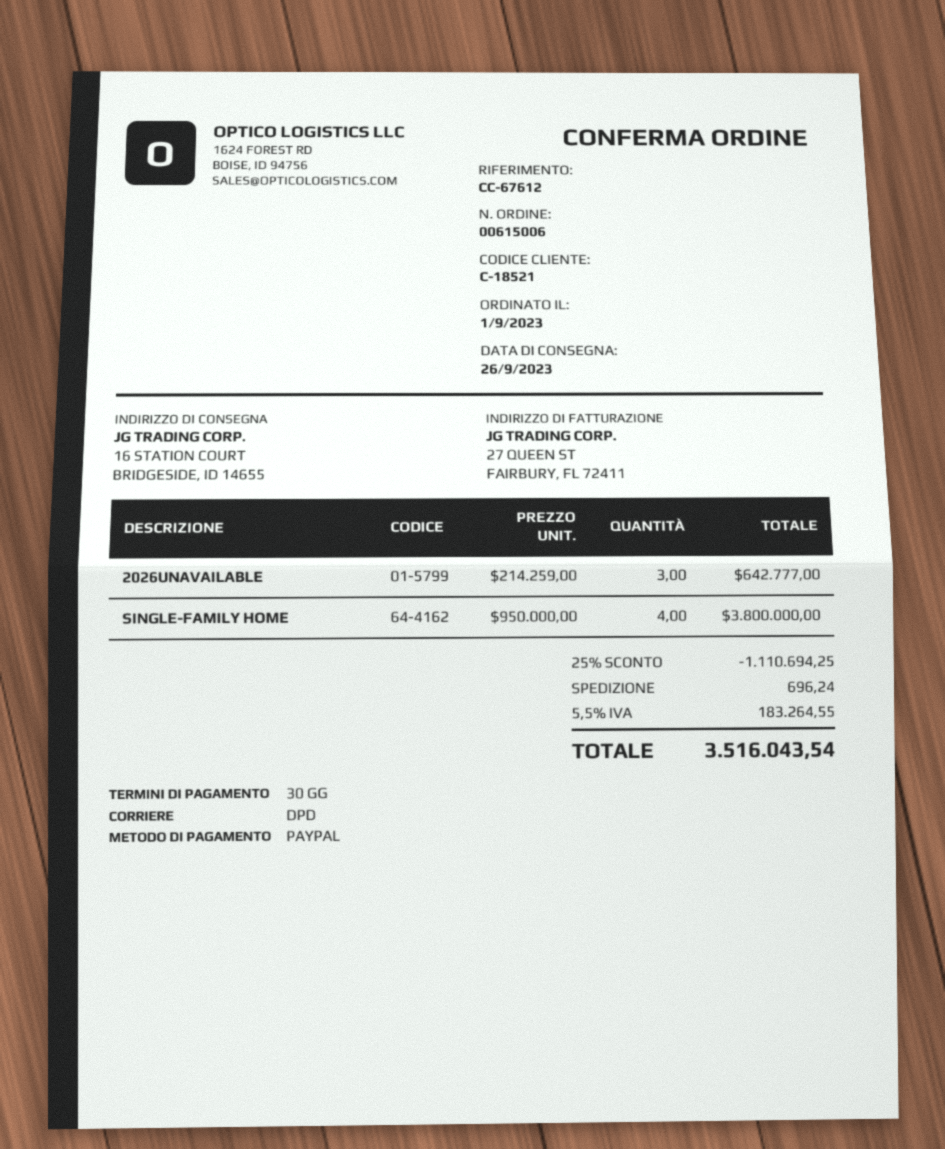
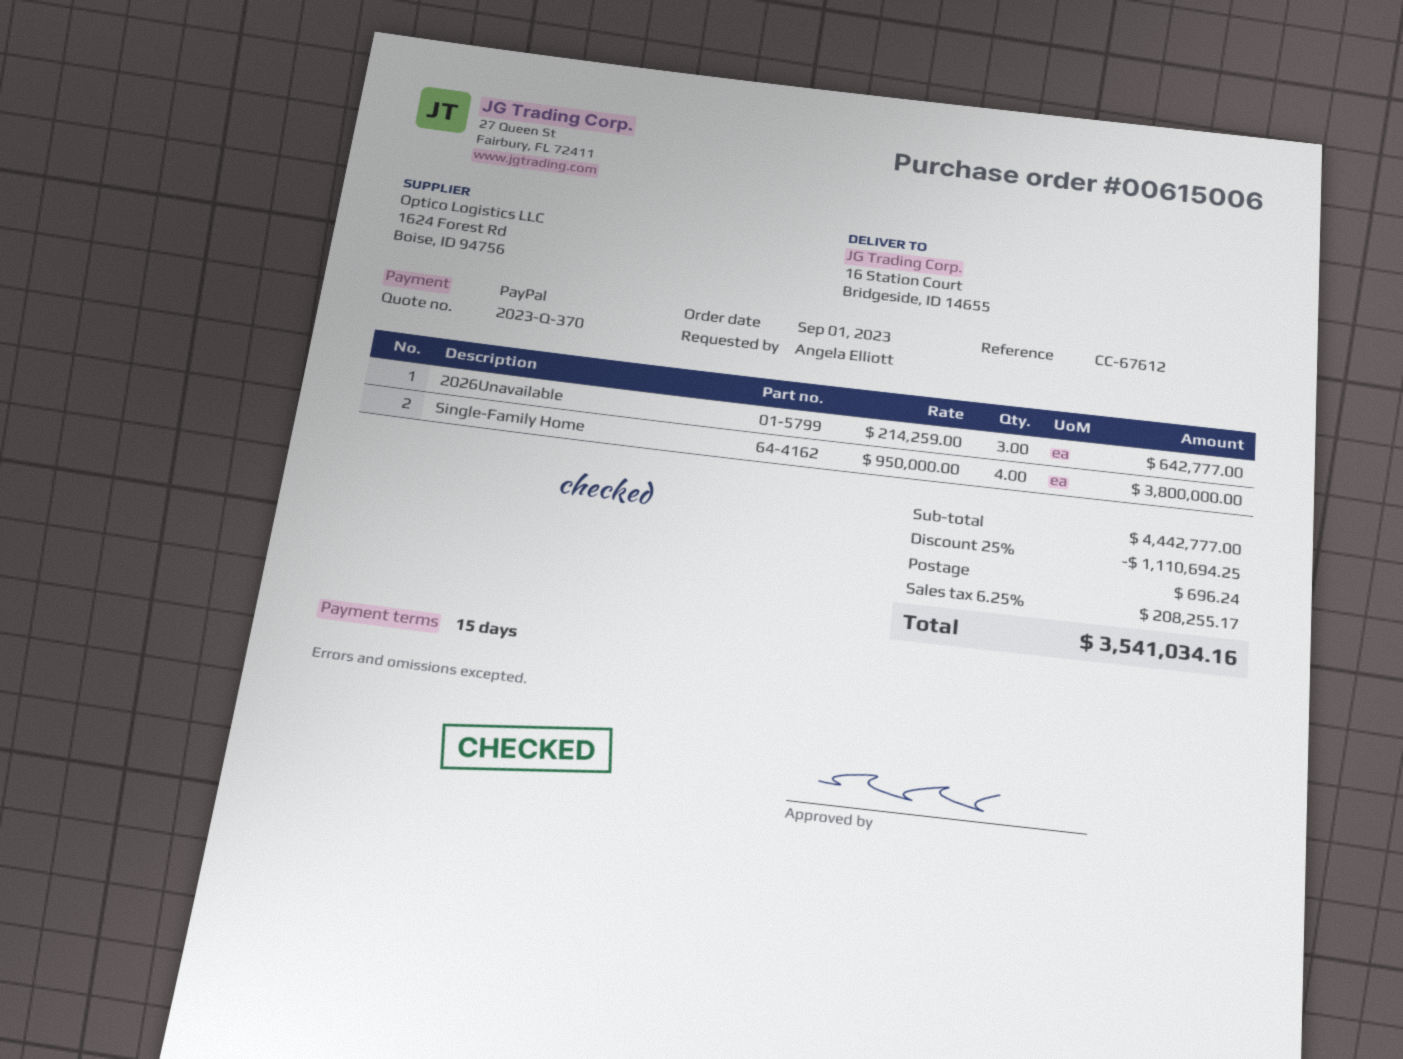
payment terms: 30 days -> 15 days
tax: 5.5% = 183264.55 -> 6.25% = 208255.17
total: 3516043.54 -> 3541034.16

